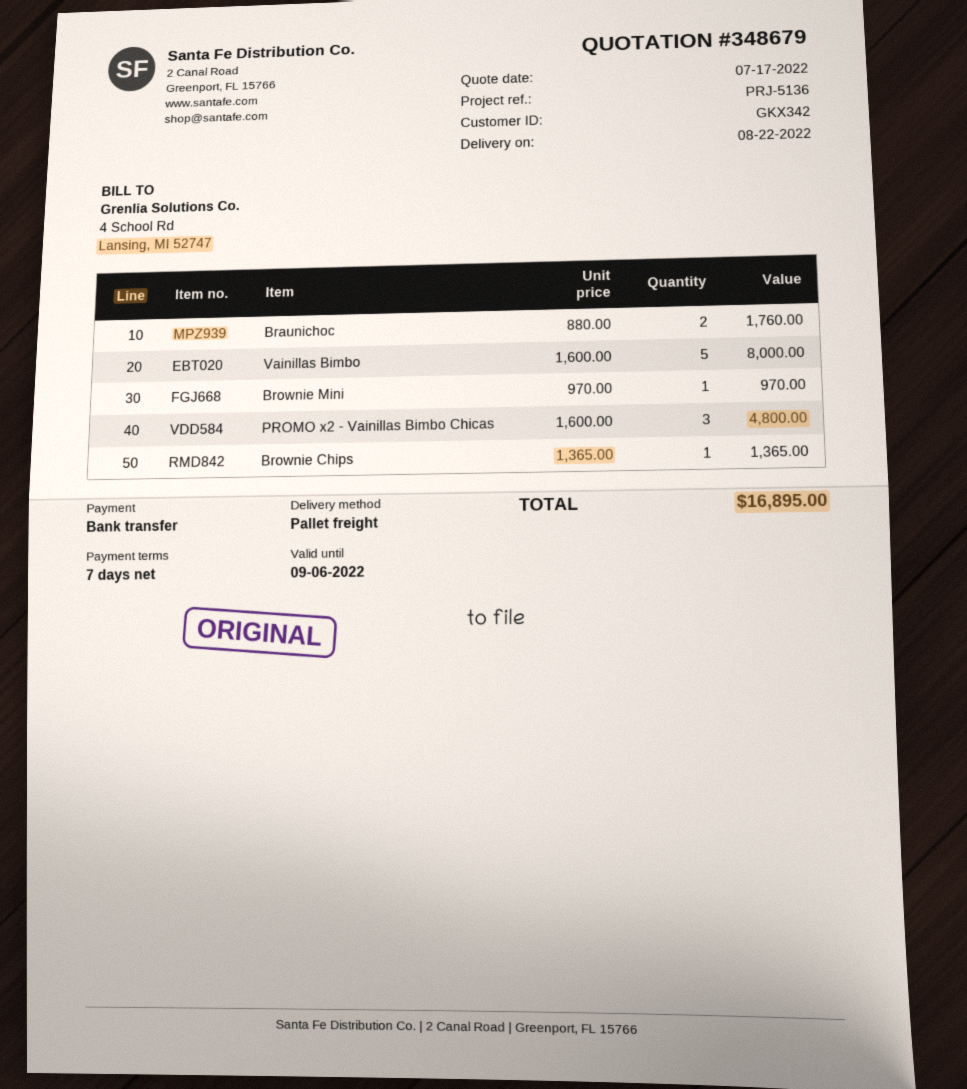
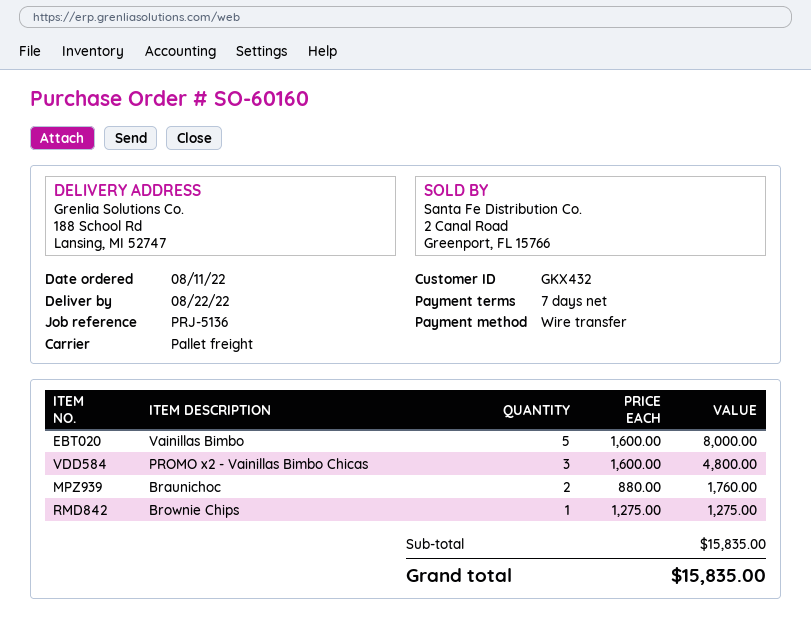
customer number: GKX342 -> GKX432
Brownie Mini: 1 x 970.00 = 970.00 -> none
Brownie Chips: 1 x 1365.00 = 1365.00 -> 1 x 1275.00 = 1275.00
total: 16895.00 -> 15835.00

